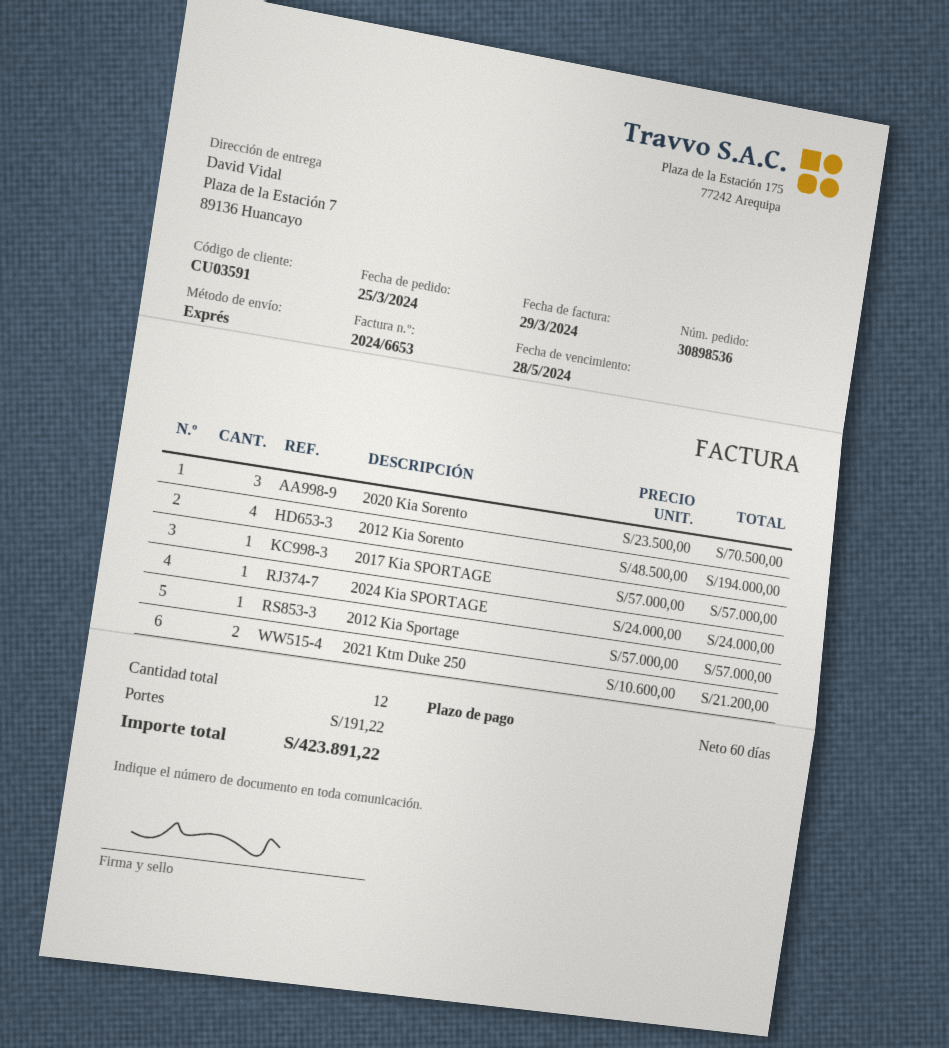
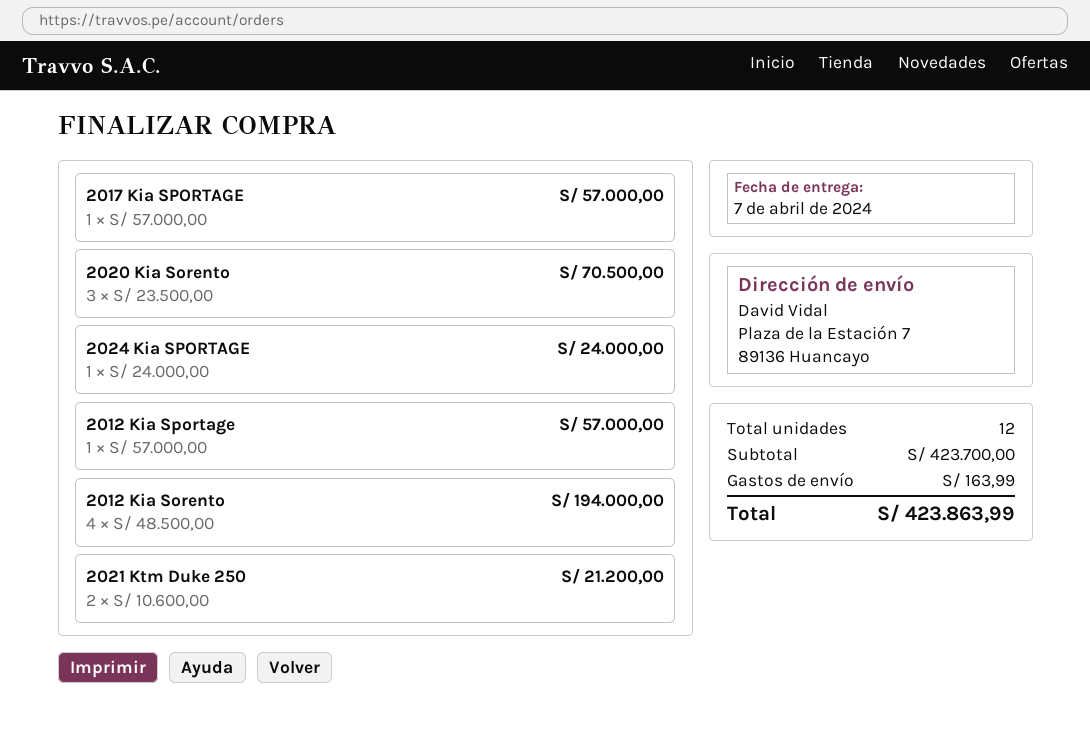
shipping: 191.22 -> 163.99
total: 423891.22 -> 423863.99

